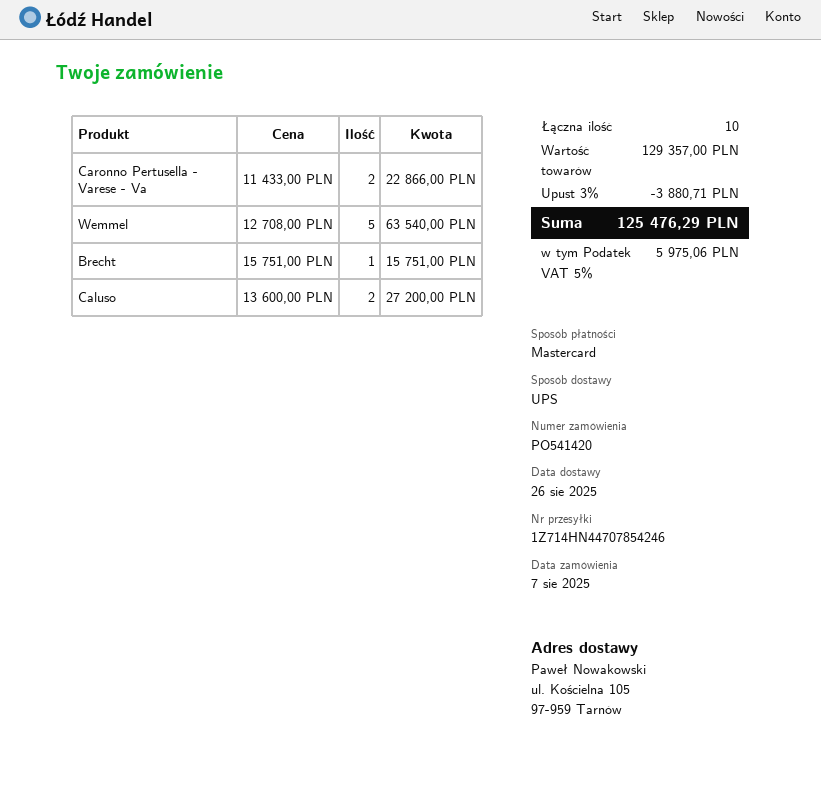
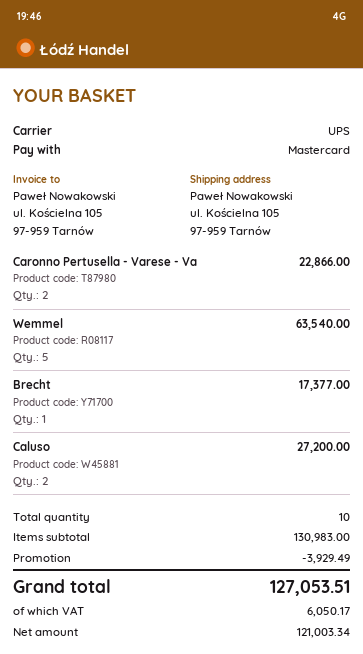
Brecht: 1 for 15751.00 -> 1 for 17377.00
subtotal: 129357.00 -> 130983.00
discount: 3880.71 -> 3929.49
tax: 5975.06 -> 6050.17
total: 125476.29 -> 127053.51

